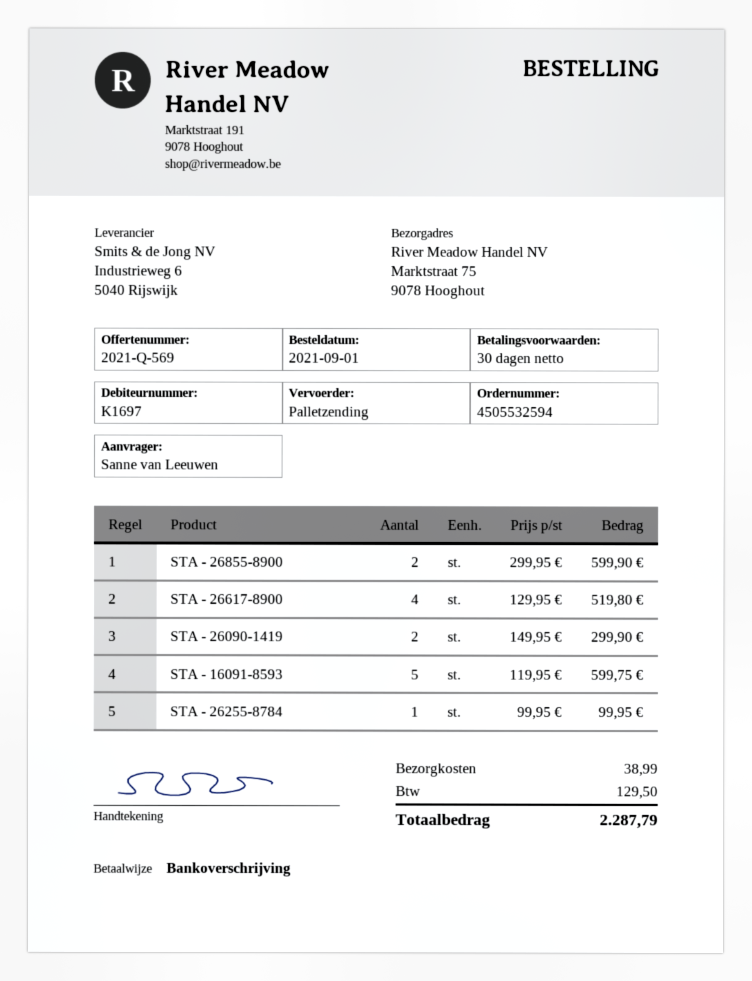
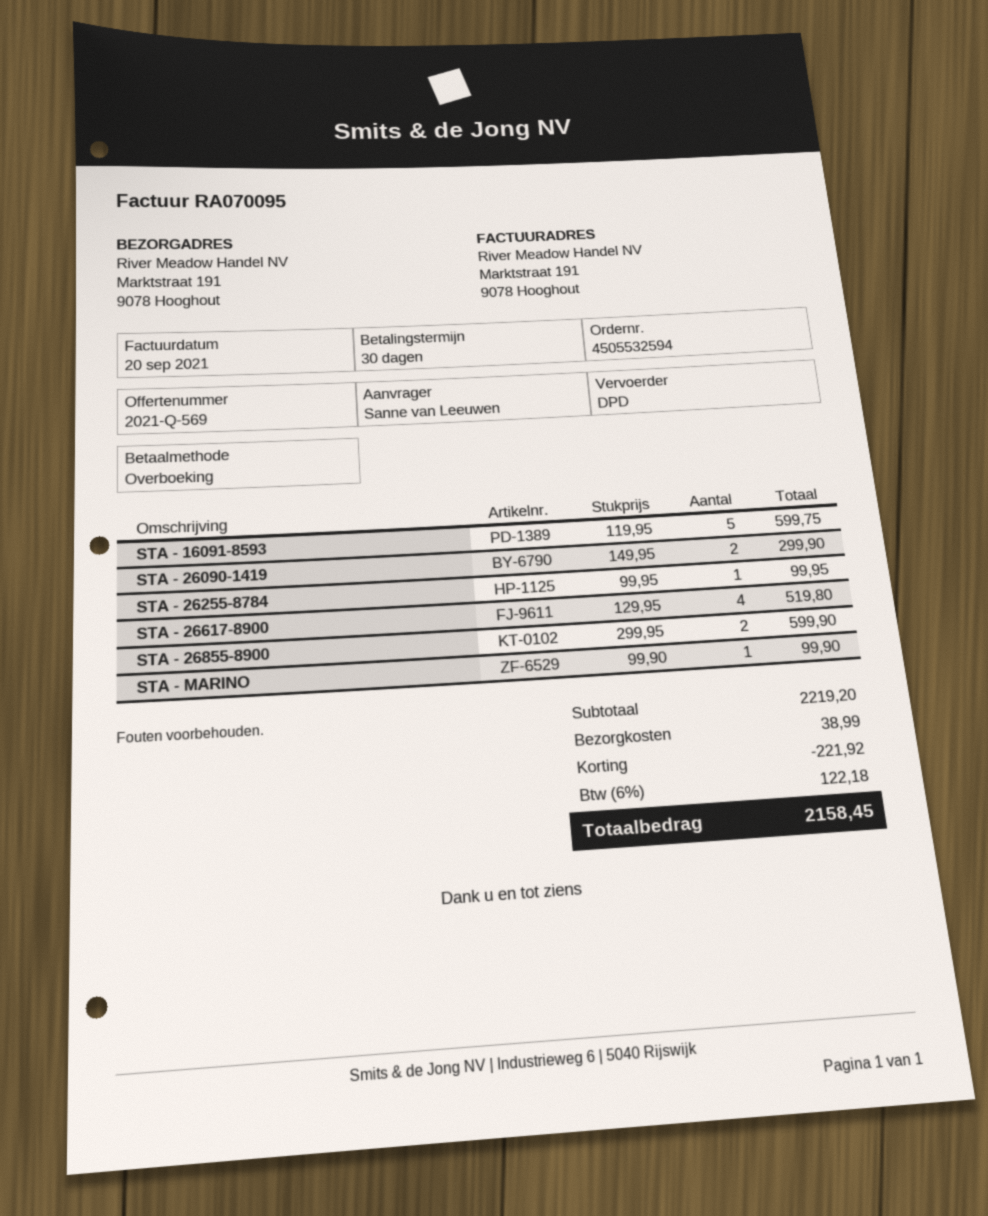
shipping method: pallet freight -> DPD
ship to: Marktstraat 75, 9078 Hooghout -> Marktstraat 191, 9078 Hooghout
STA - MARINO: none -> 1 x 99.90 = 99.90
discount: none -> 221.92
tax: 129.50 -> 122.18
total: 2287.79 -> 2158.45

